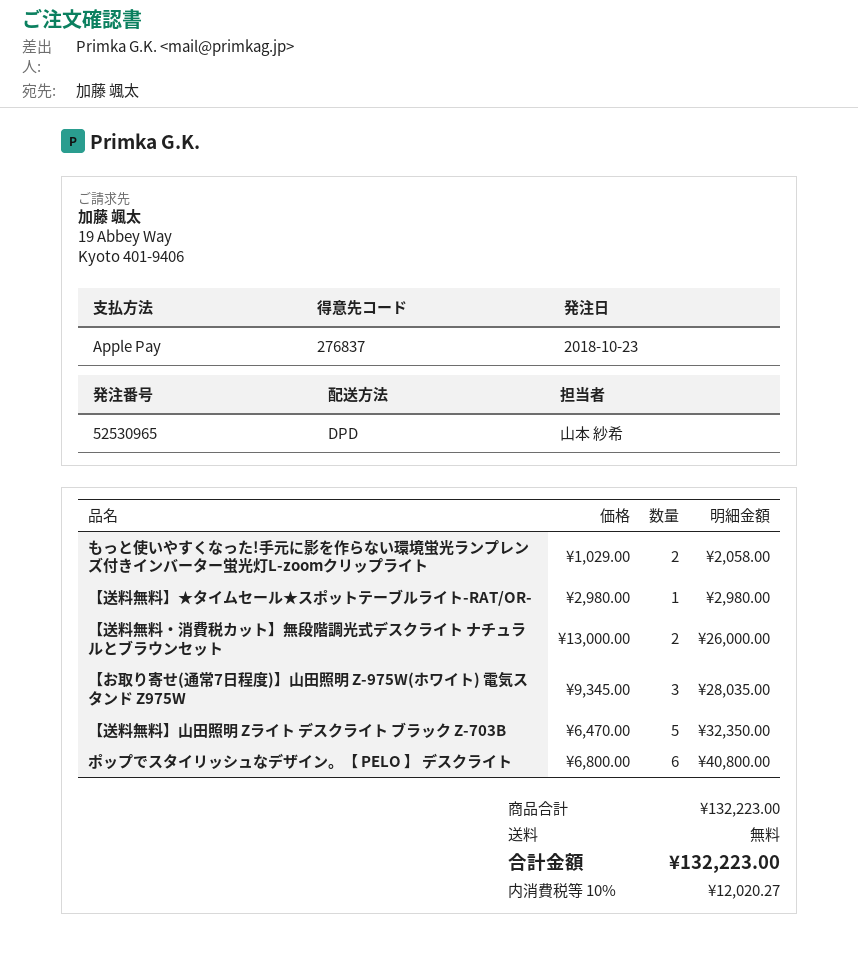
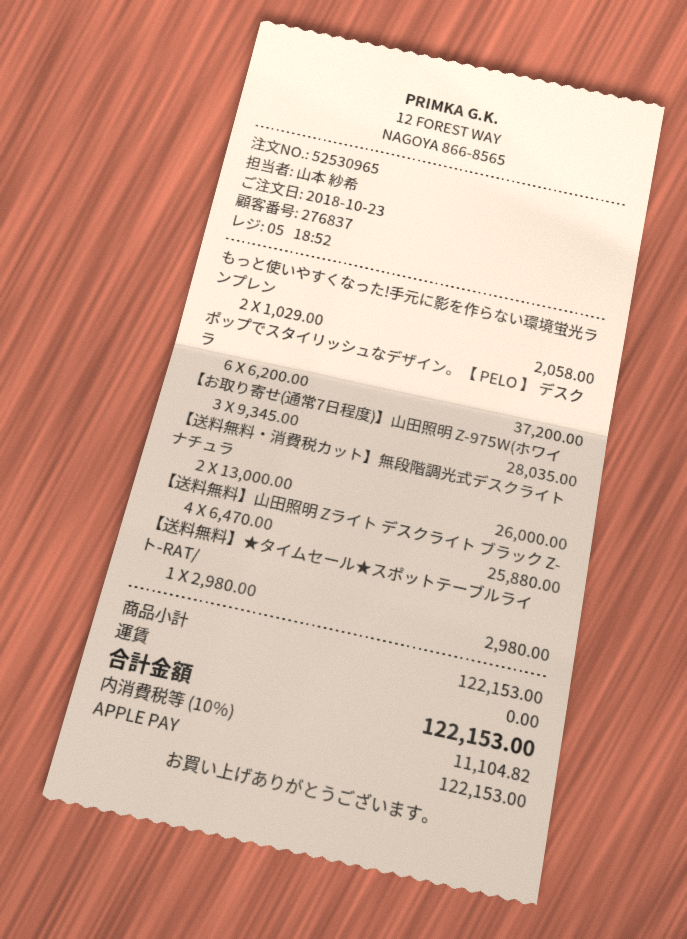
【送料無料】山田照明 Zライト デスクライト ブラック Z-703B: 5 x 6470.00 = 32350.00 -> 4 x 6470.00 = 25880.00
ポップでスタイリッシュなデザイン。【 PELO 】 デスクライト: 6 x 6800.00 = 40800.00 -> 6 x 6200.00 = 37200.00
subtotal: 132223.00 -> 122153.00
tax: 10% = 12020.27 -> 10% = 11104.82
total: 132223.00 -> 122153.00

